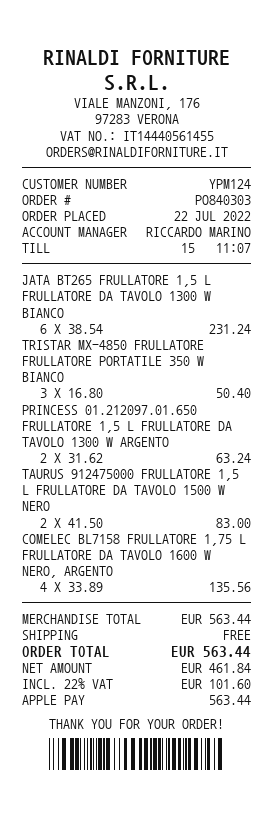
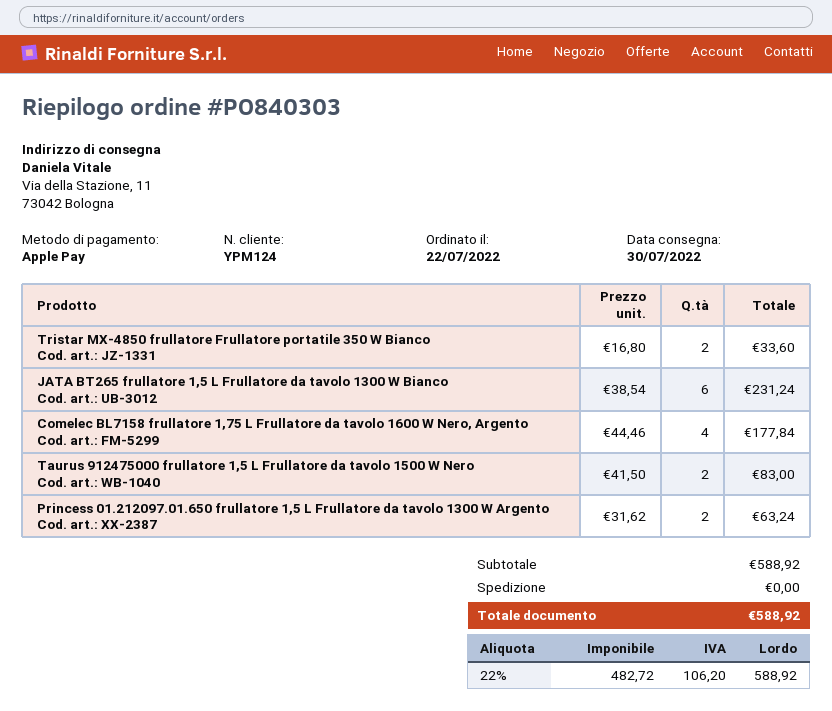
TRISTAR MX-4850 FRULLATORE FRULLATORE PORTATILE 350 W BIANCO: 3 x 16.80 = 50.40 -> 2 x 16.80 = 33.60
COMELEC BL7158 FRULLATORE 1,75 L FRULLATORE DA TAVOLO 1600 W NERO, ARGENTO: 4 x 33.89 = 135.56 -> 4 x 44.46 = 177.84
subtotal: 563.44 -> 588.92
net: 461.84 -> 482.72
tax: 22% = 101.60 -> 22% = 106.20
total: 563.44 -> 588.92

